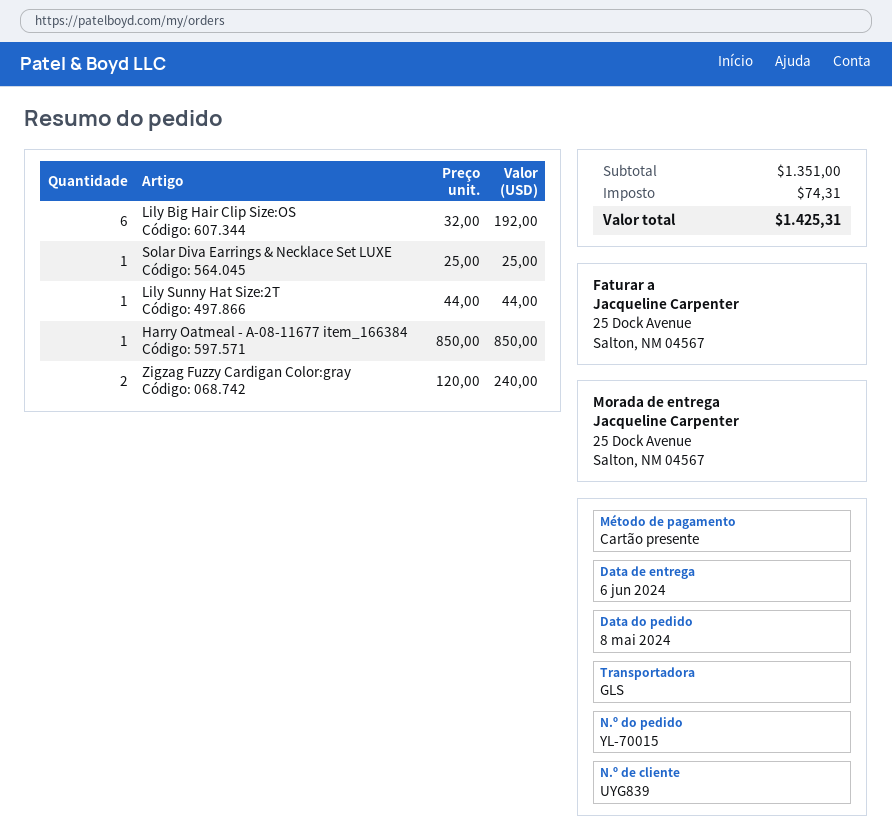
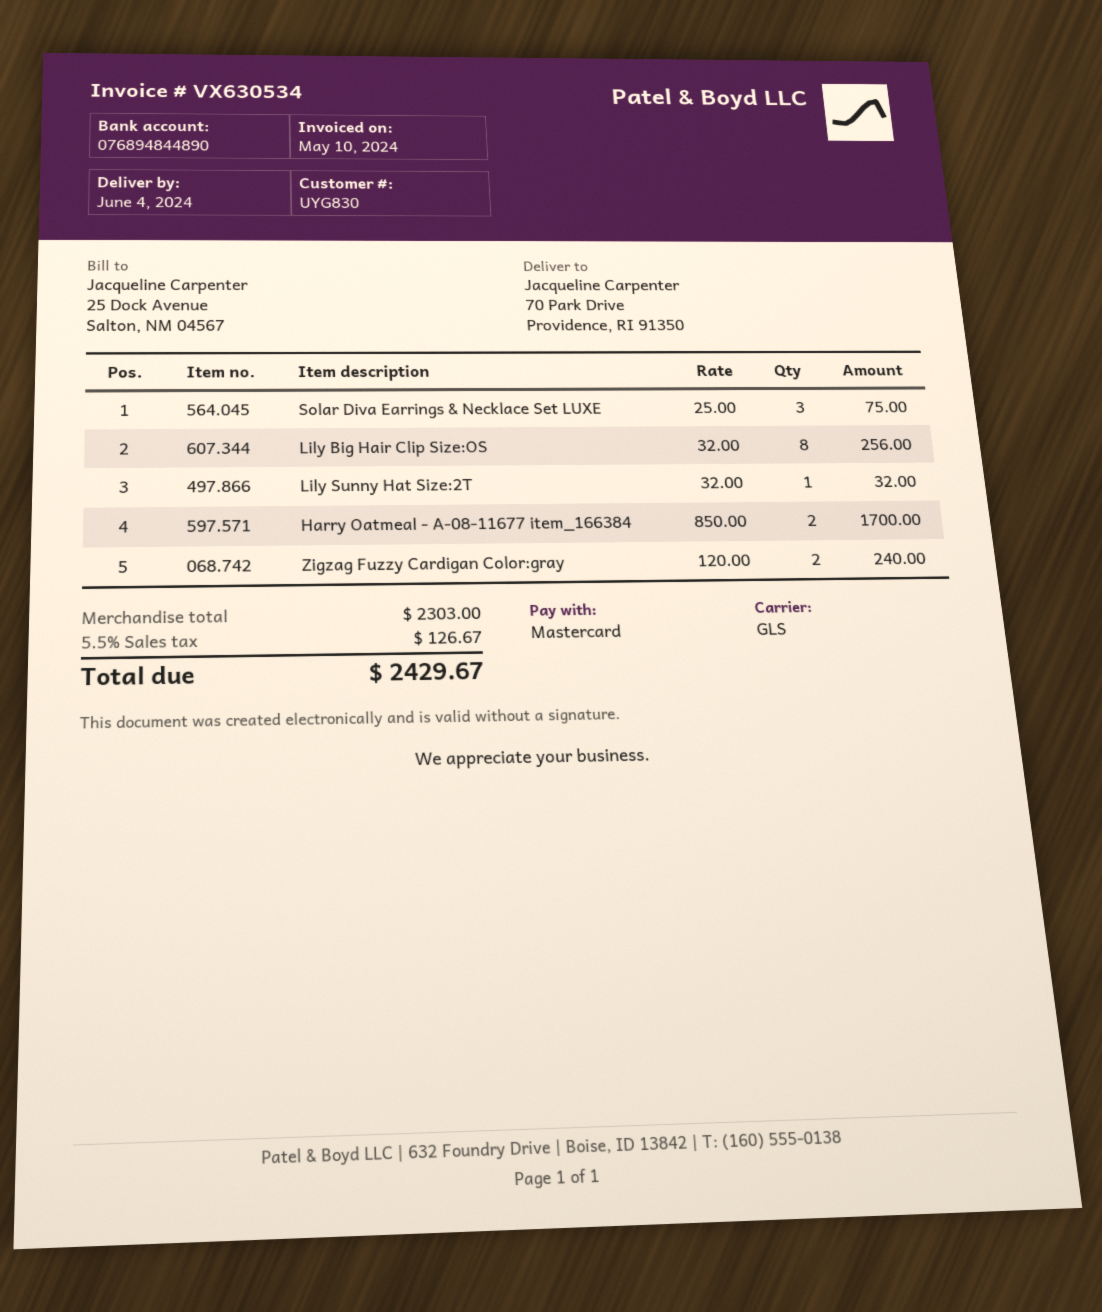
delivery date: 2024-06-06 -> 2024-06-04
customer number: UYG839 -> UYG830
payment method: gift card -> Mastercard
ship to: 25 Dock Avenue, Salton, NM 04567 -> 70 Park Drive, Providence, RI 91350
Lily Big Hair Clip Size:OS: 6 x 32.00 = 192.00 -> 8 x 32.00 = 256.00
Solar Diva Earrings & Necklace Set LUXE: 1 x 25.00 = 25.00 -> 3 x 25.00 = 75.00
Lily Sunny Hat Size:2T: 1 x 44.00 = 44.00 -> 1 x 32.00 = 32.00
Harry Oatmeal - A-08-11677 item_166384: 1 x 850.00 = 850.00 -> 2 x 850.00 = 1700.00
subtotal: 1351.00 -> 2303.00
tax: 74.31 -> 126.67
total: 1425.31 -> 2429.67

